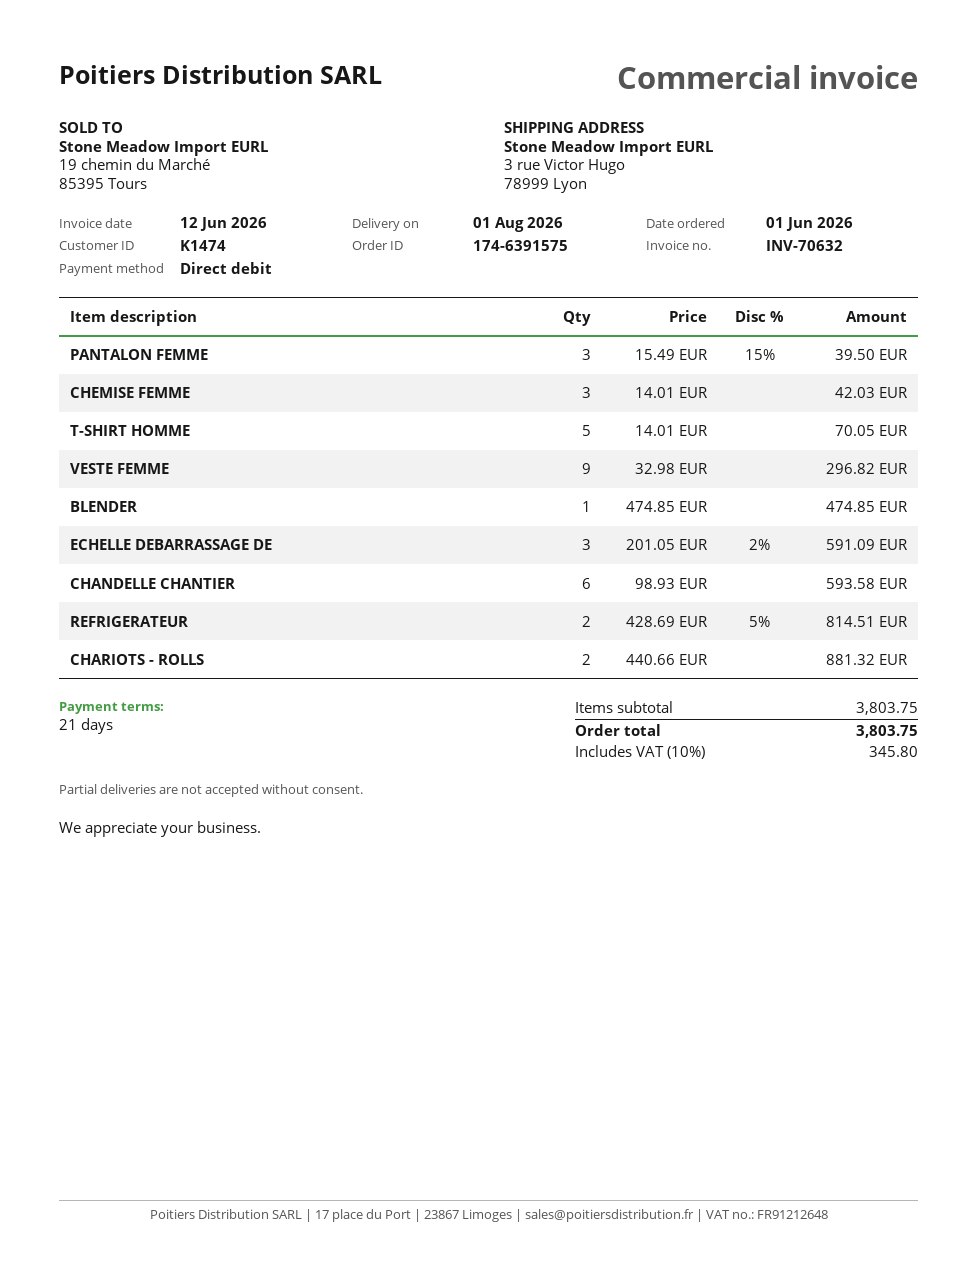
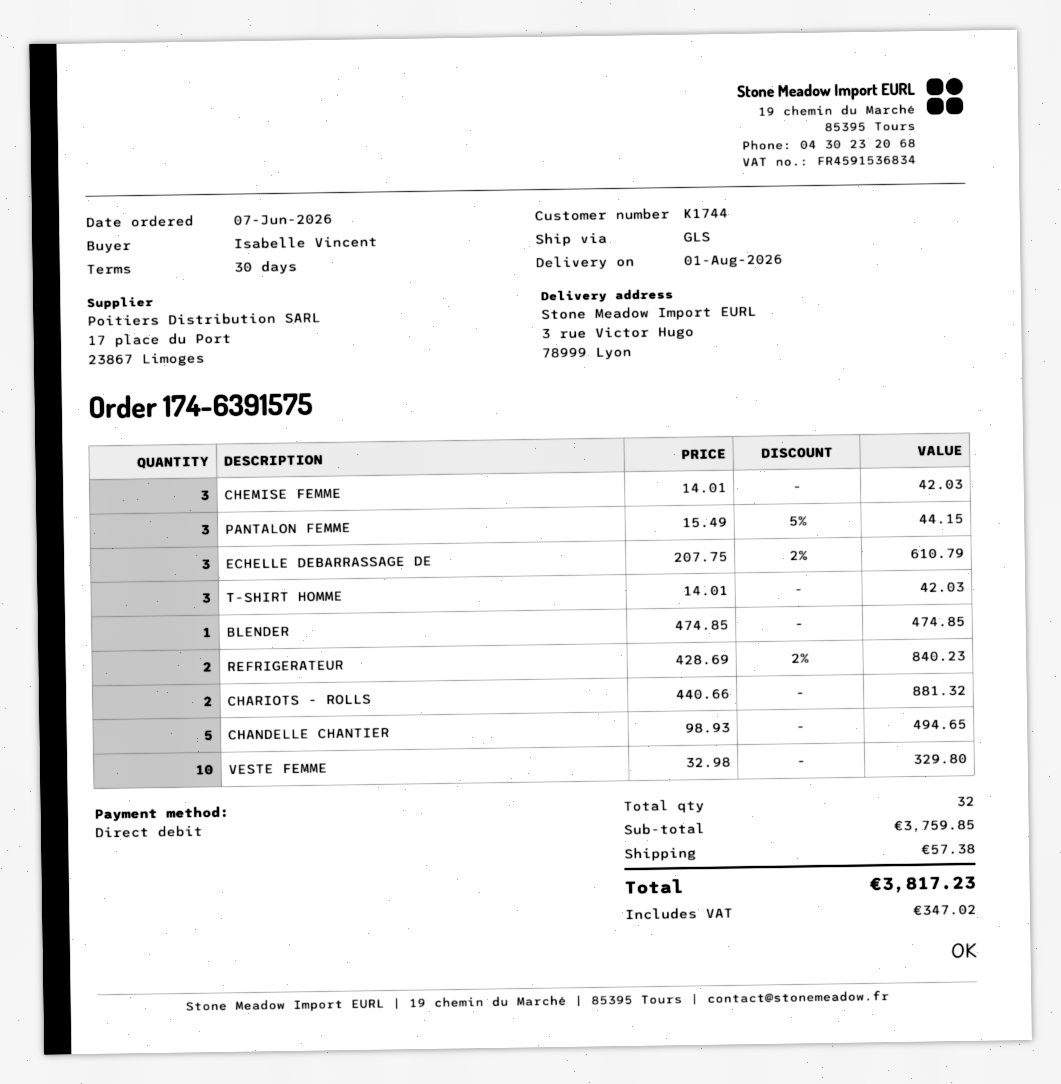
order date: 2026-06-01 -> 2026-06-07
payment terms: 21 days -> 30 days
customer number: K1474 -> K1744
PANTALON FEMME: 3 x 15.49 - 15% = 39.50 -> 3 x 15.49 - 5% = 44.15
T-SHIRT HOMME: 5 x 14.01 = 70.05 -> 3 x 14.01 = 42.03
VESTE FEMME: 9 x 32.98 = 296.82 -> 10 x 32.98 = 329.80
ECHELLE DEBARRASSAGE DE: 3 x 201.05 - 2% = 591.09 -> 3 x 207.75 - 2% = 610.79
CHANDELLE CHANTIER: 6 x 98.93 = 593.58 -> 5 x 98.93 = 494.65
REFRIGERATEUR: 2 x 428.69 - 5% = 814.51 -> 2 x 428.69 - 2% = 840.23
subtotal: 3803.75 -> 3759.85
shipping: none -> 57.38
tax: 345.80 -> 347.02
total: 3803.75 -> 3817.23

